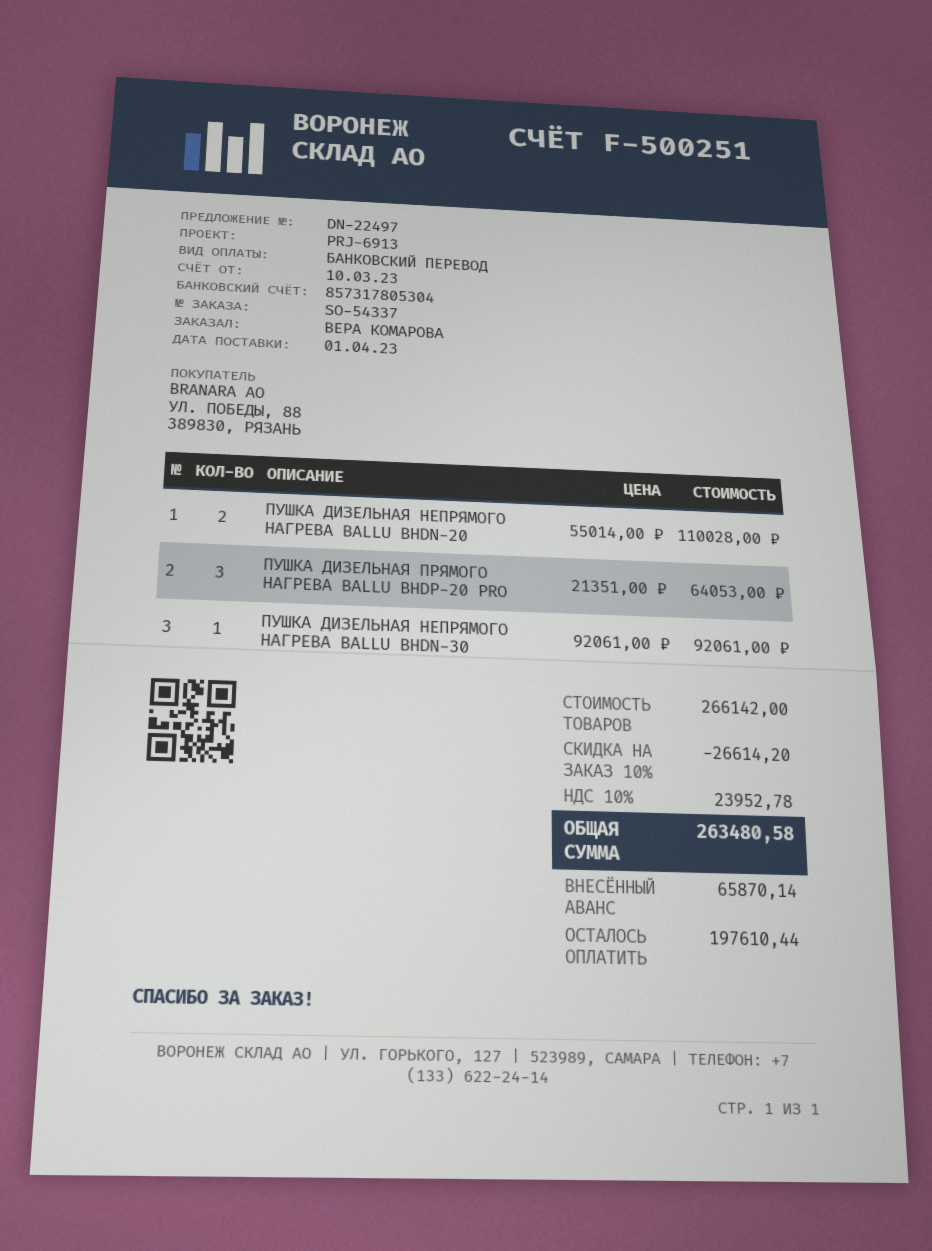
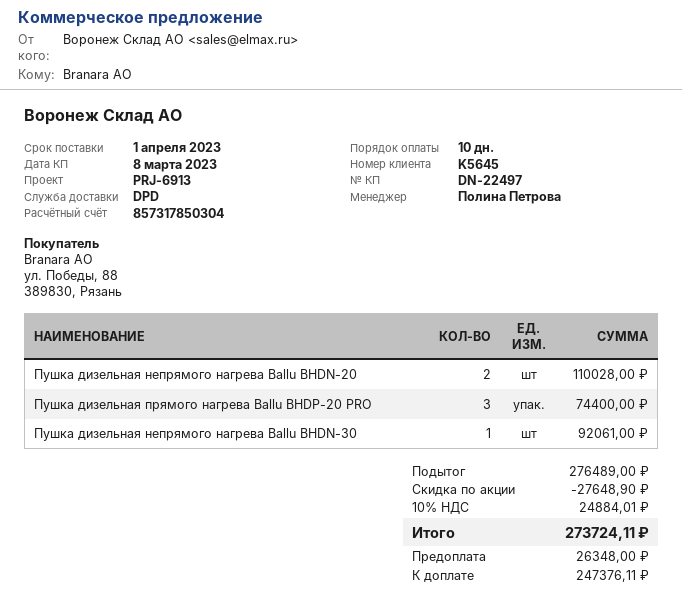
bank account: 857317805304 -> 857317850304
ПУШКА ДИЗЕЛЬНАЯ ПРЯМОГО НАГРЕВА BALLU BHDP-20 PRO: 3 for 64053.00 -> 3 for 74400.00
subtotal: 266142.00 -> 276489.00
discount: 26614.20 -> 27648.90
tax: 10% = 23952.78 -> 10% = 24884.01
total: 263480.58 -> 273724.11
deposit: 65870.14 -> 26348.00
balance: 197610.44 -> 247376.11

